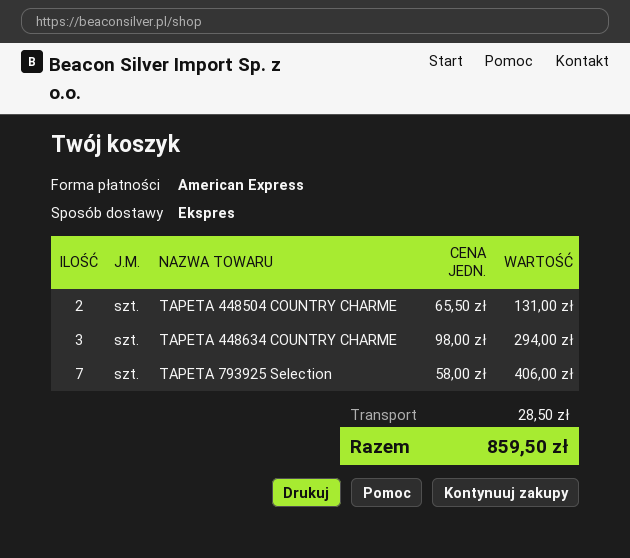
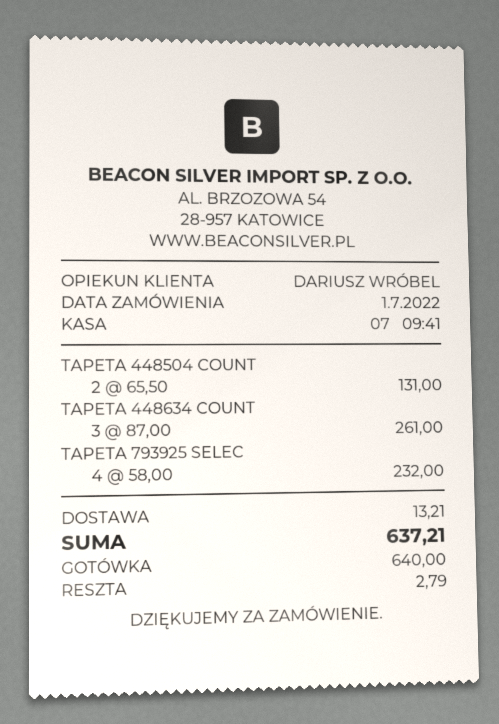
payment method: American Express -> cash
TAPETA 448634 COUNTRY CHARME: 3 x 98.00 = 294.00 -> 3 x 87.00 = 261.00
TAPETA 793925 Selection: 7 x 58.00 = 406.00 -> 4 x 58.00 = 232.00
shipping: 28.50 -> 13.21
total: 859.50 -> 637.21

